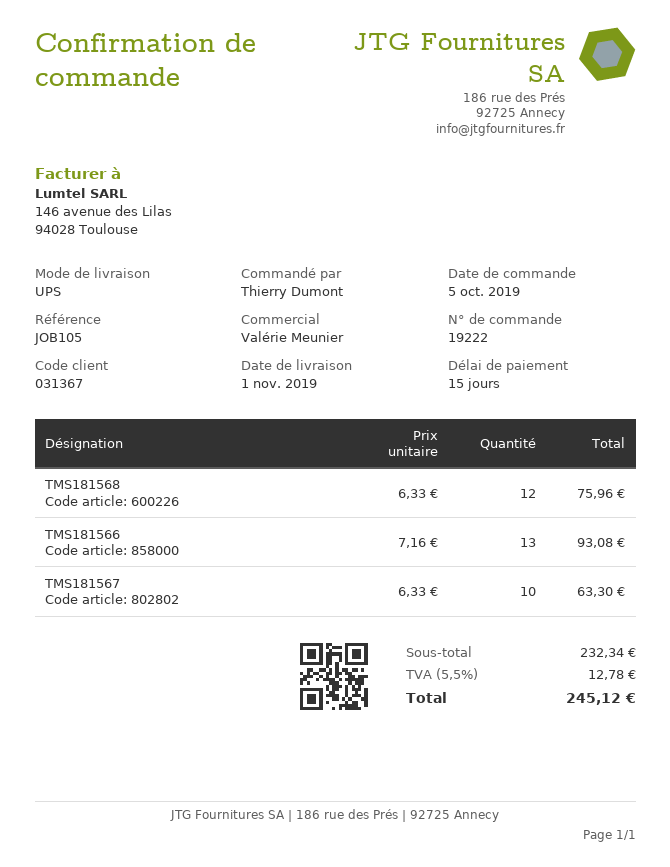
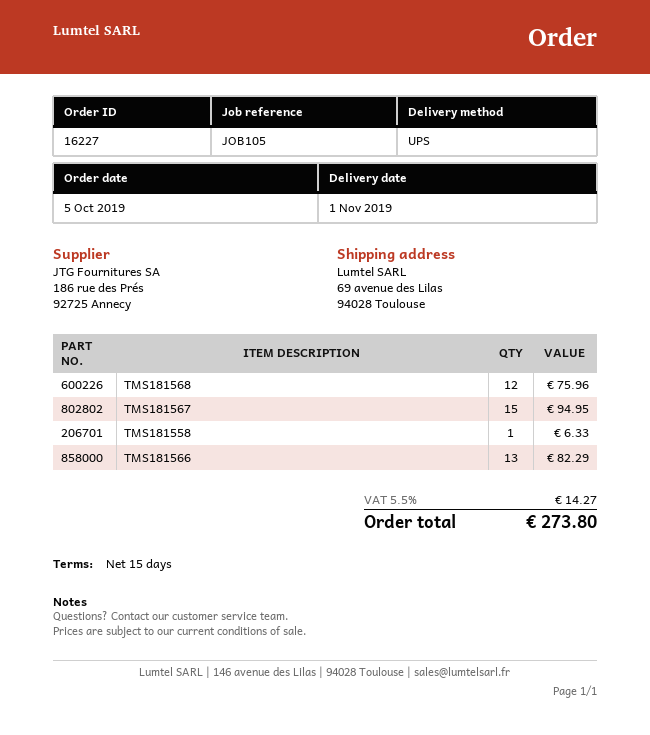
order number: 19222 -> 16227
TMS181566: 13 for 93.08 -> 13 for 82.29
TMS181567: 10 for 63.30 -> 15 for 94.95
TMS181558: none -> 1 for 6.33
tax: 5.5% = 12.78 -> 5.5% = 14.27
total: 245.12 -> 273.80

